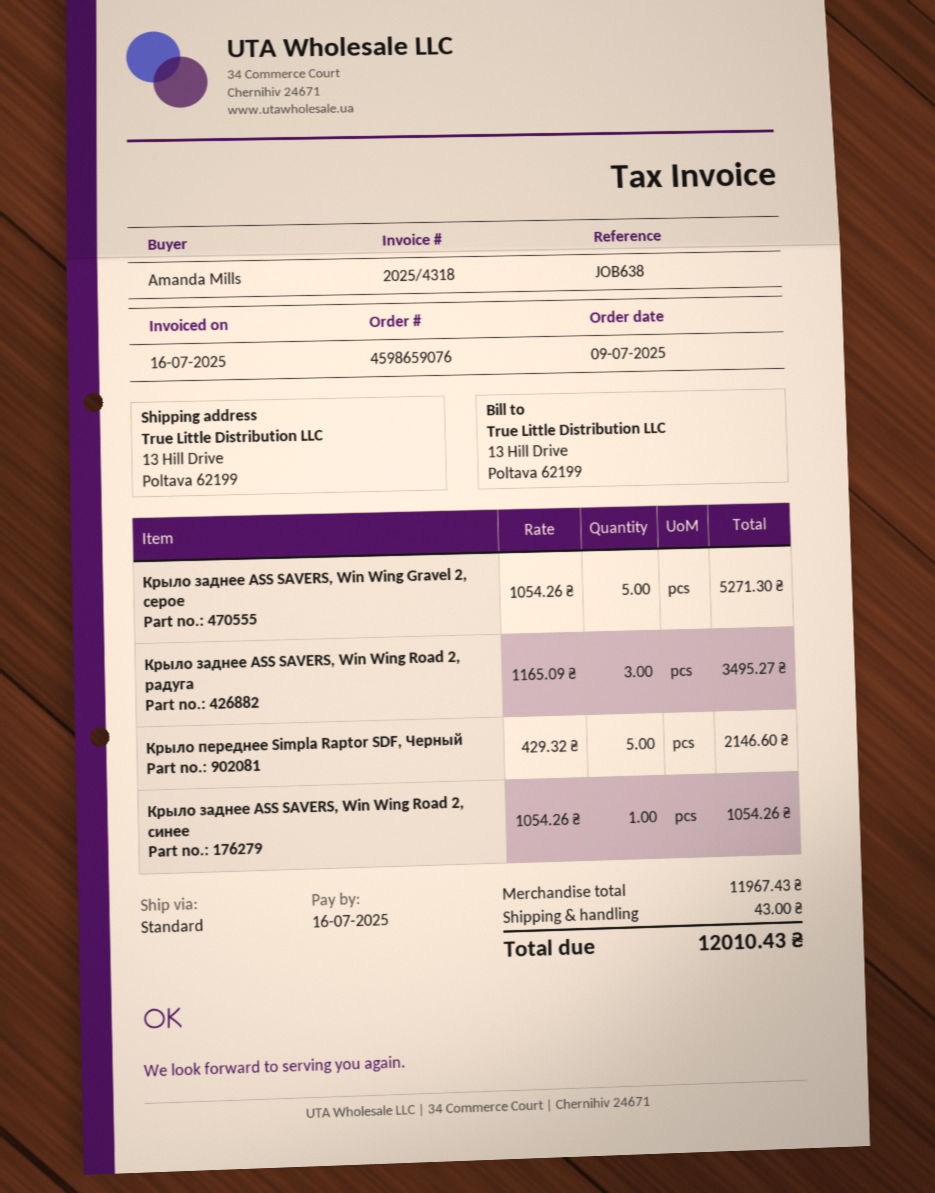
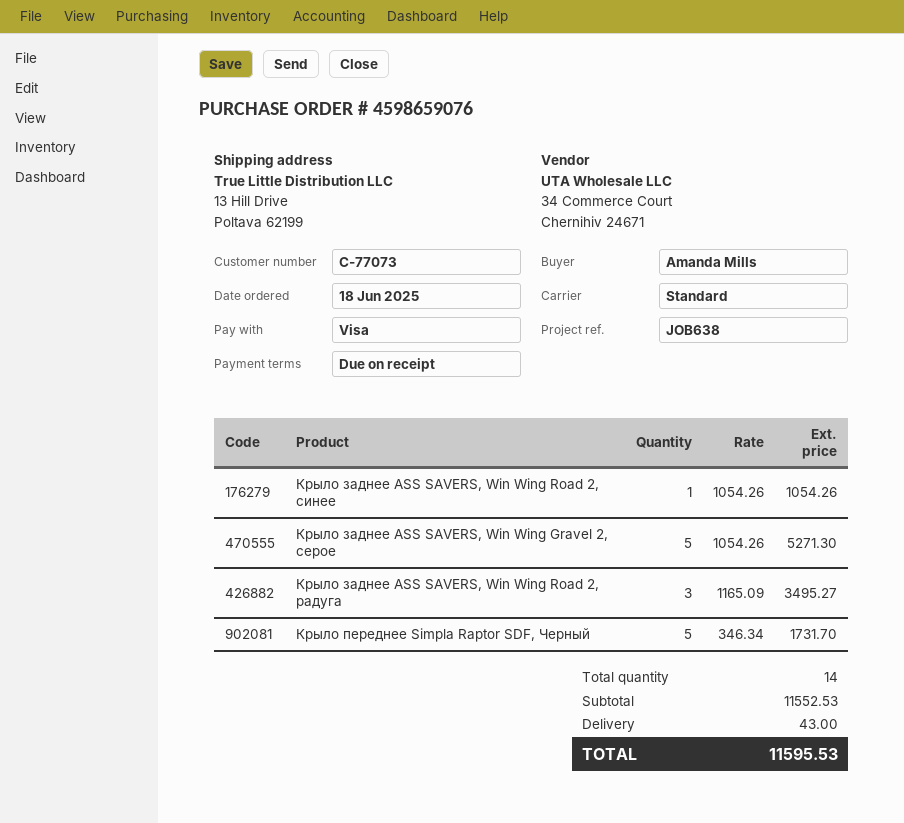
order date: 2025-07-09 -> 2025-06-18
Крыло переднее Simpla Raptor SDF, Черный: 5 x 429.32 = 2146.60 -> 5 x 346.34 = 1731.70
subtotal: 11967.43 -> 11552.53
total: 12010.43 -> 11595.53

